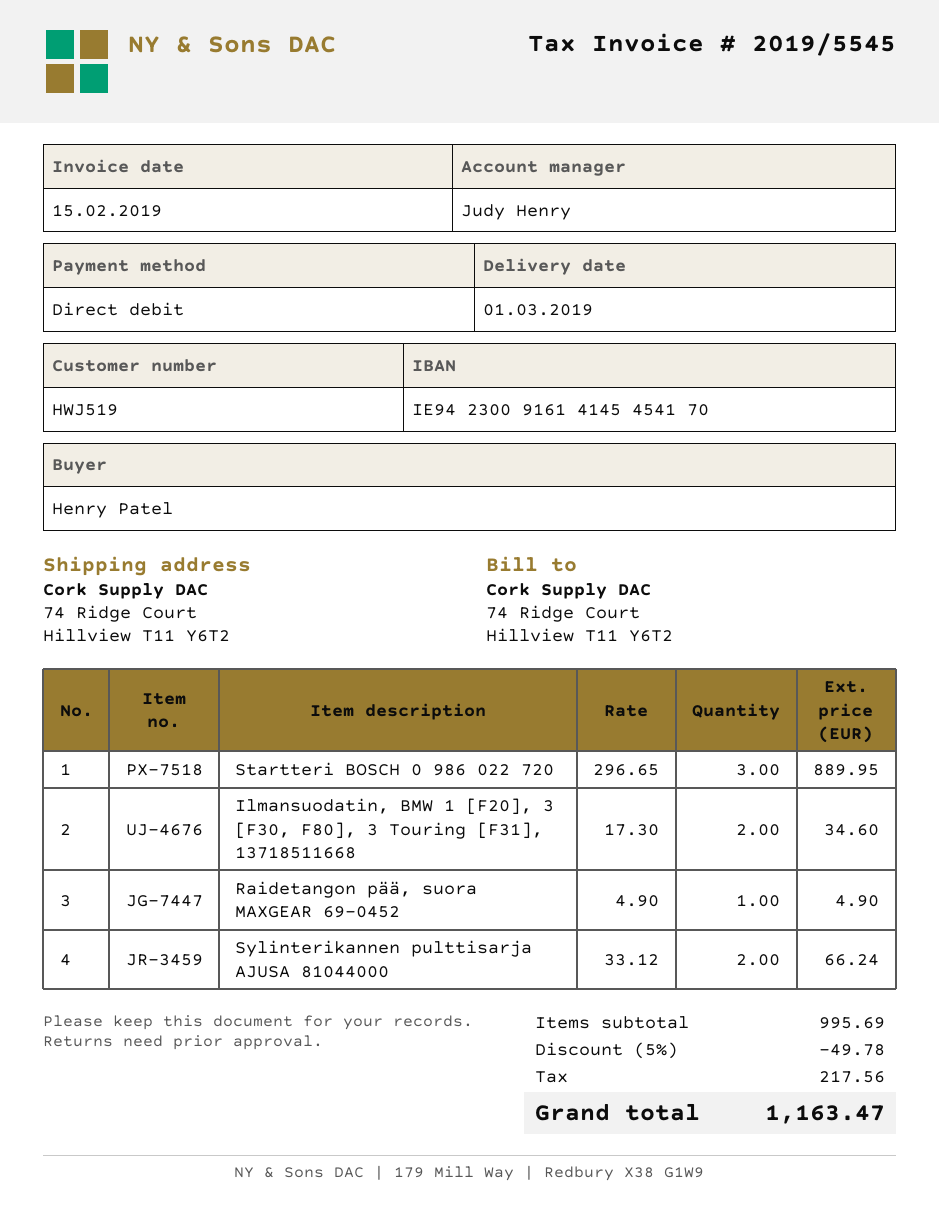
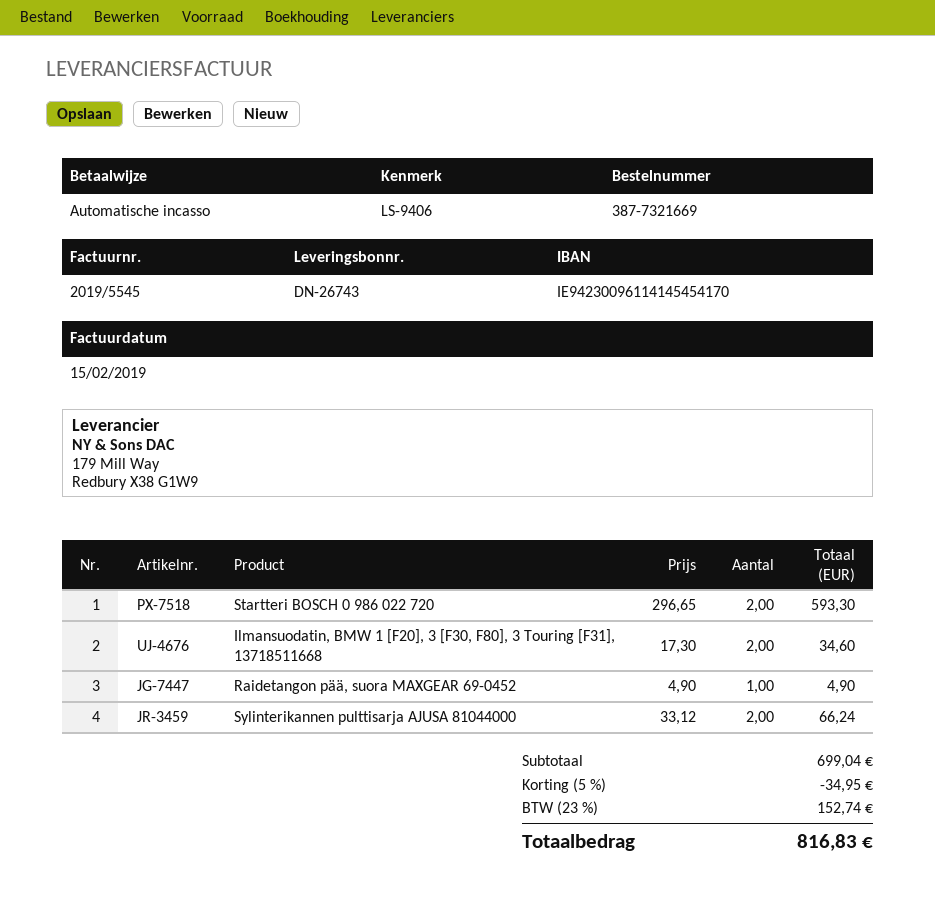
bank account: IE94230091614145454170 -> IE94230096114145454170
Startteri BOSCH 0 986 022 720: 3 x 296.65 = 889.95 -> 2 x 296.65 = 593.30
subtotal: 995.69 -> 699.04
discount: 5% = 49.78 -> 5% = 34.95
tax: 217.56 -> 152.74
total: 1163.47 -> 816.83

